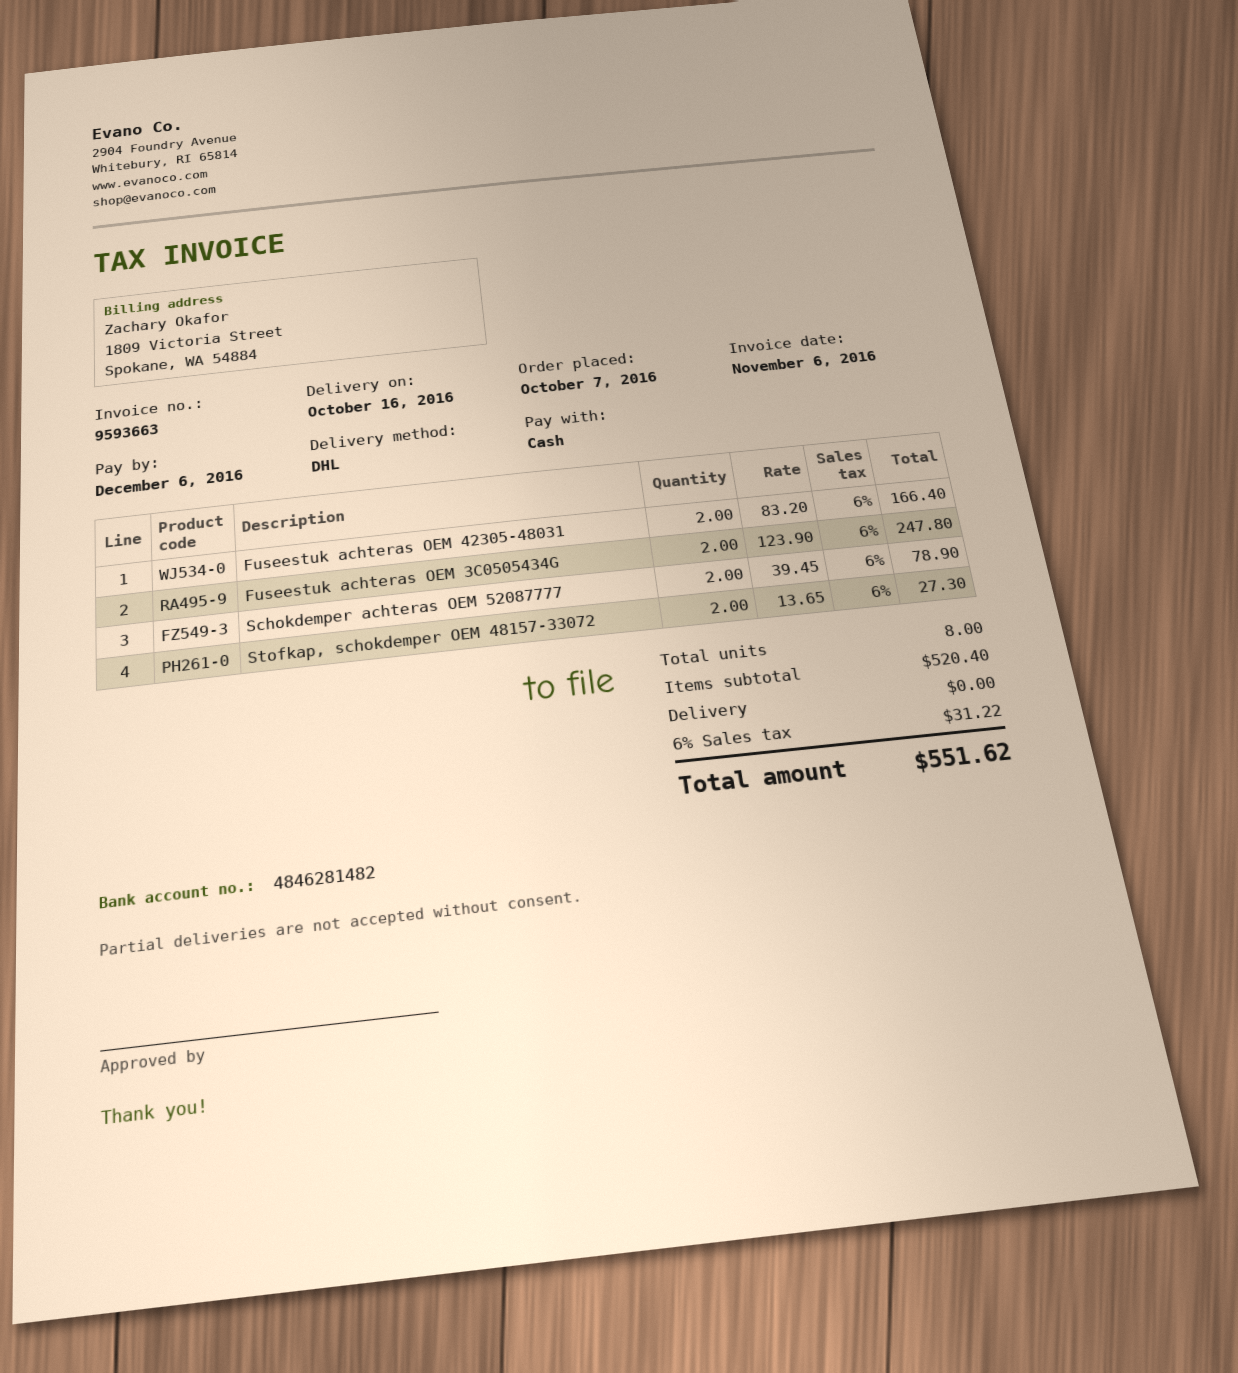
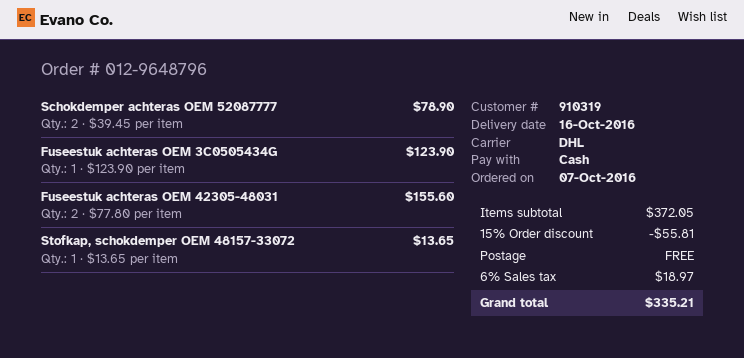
Fuseestuk achteras OEM 42305-48031: 2 x 83.20 = 166.40 -> 2 x 77.80 = 155.60
Fuseestuk achteras OEM 3C0505434G: 2 x 123.90 = 247.80 -> 1 x 123.90 = 123.90
Stofkap, schokdemper OEM 48157-33072: 2 x 13.65 = 27.30 -> 1 x 13.65 = 13.65
subtotal: 520.40 -> 372.05
discount: none -> 15% = 55.81
tax: 6% = 31.22 -> 6% = 18.97
total: 551.62 -> 335.21

